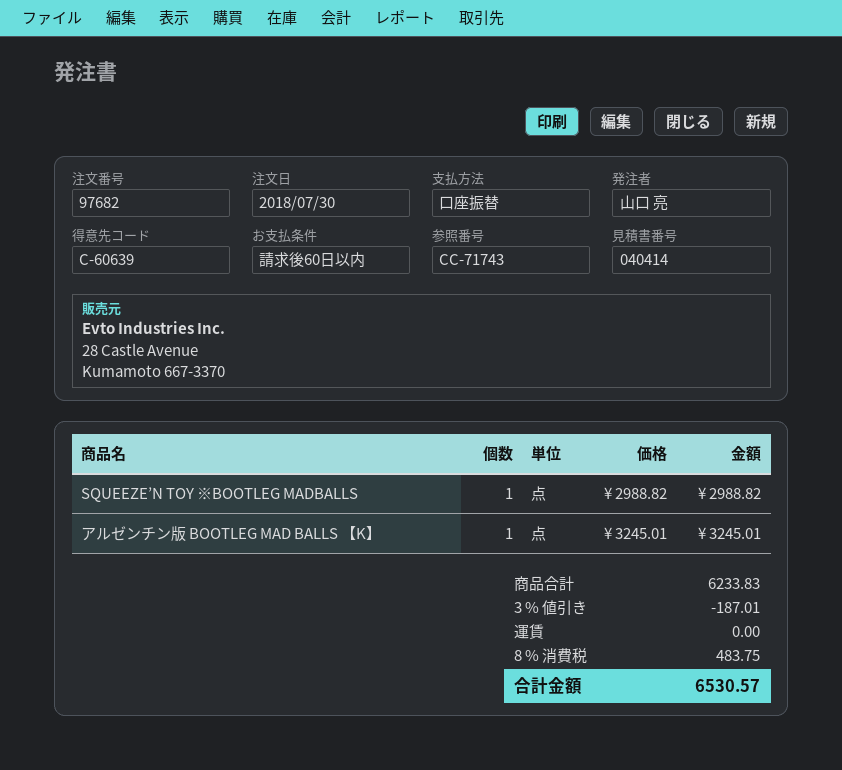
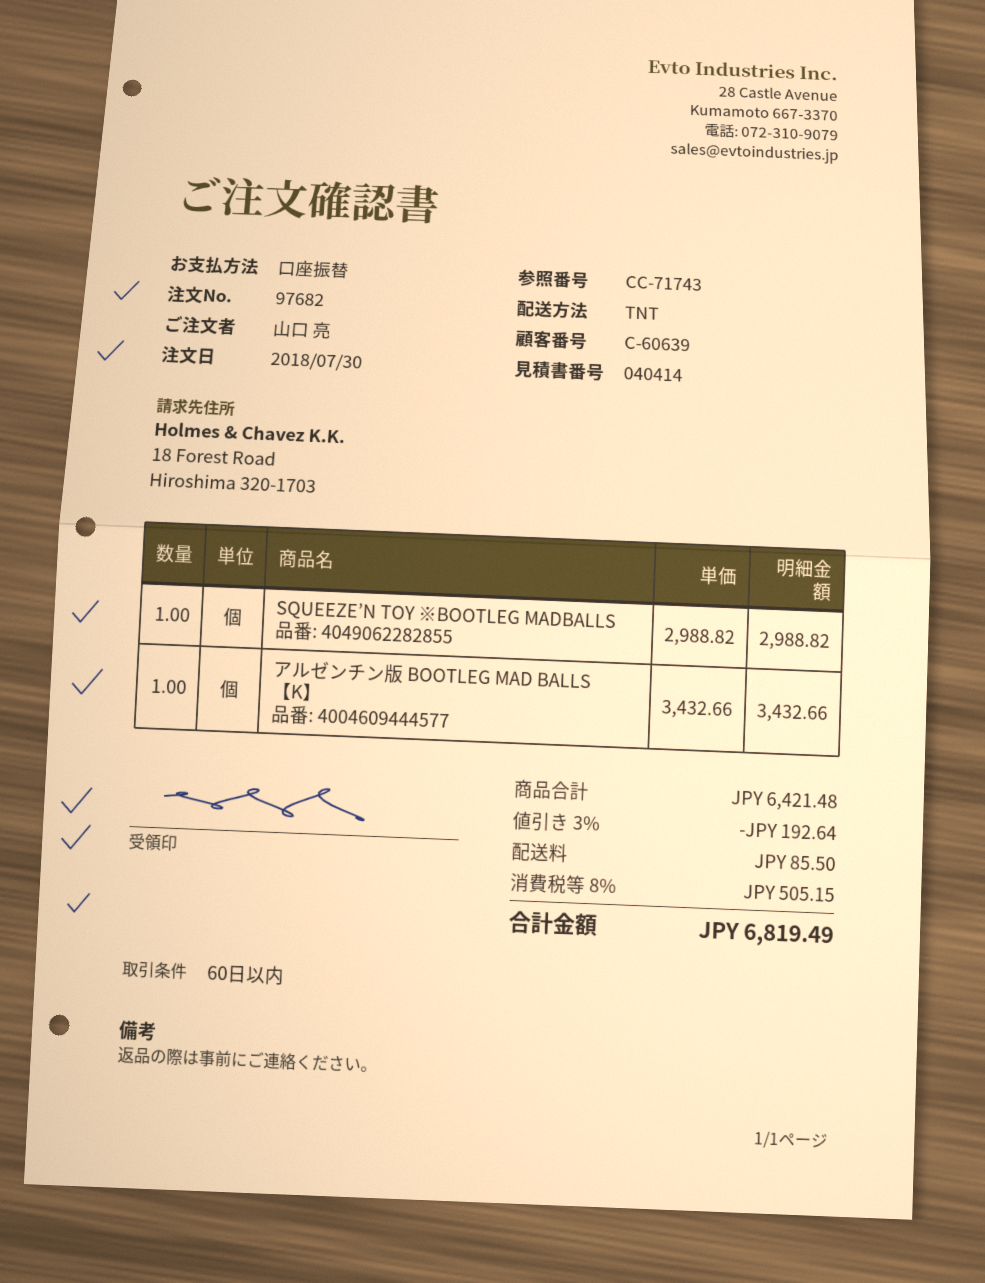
アルゼンチン版 BOOTLEG MAD BALLS 【K】: 1 x 3245.01 = 3245.01 -> 1 x 3432.66 = 3432.66
subtotal: 6233.83 -> 6421.48
discount: 3% = 187.01 -> 3% = 192.64
shipping: 0.00 -> 85.50
tax: 8% = 483.75 -> 8% = 505.15
total: 6530.57 -> 6819.49

